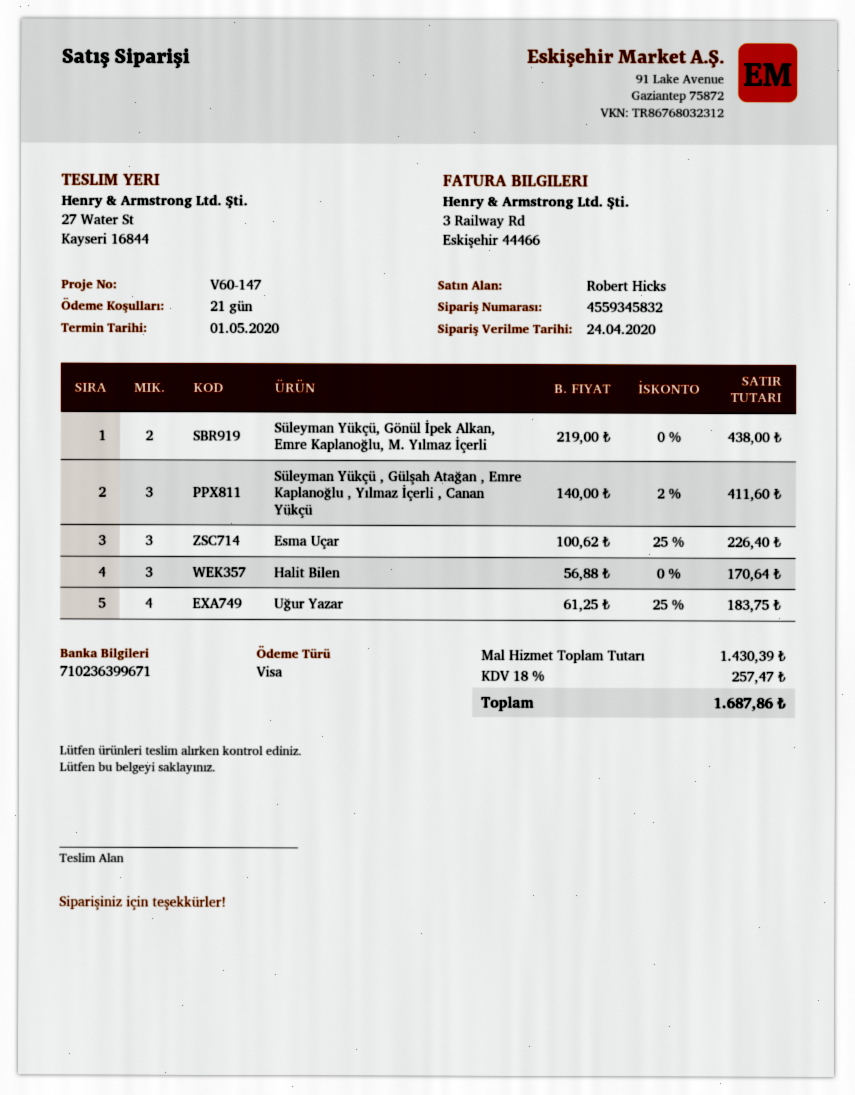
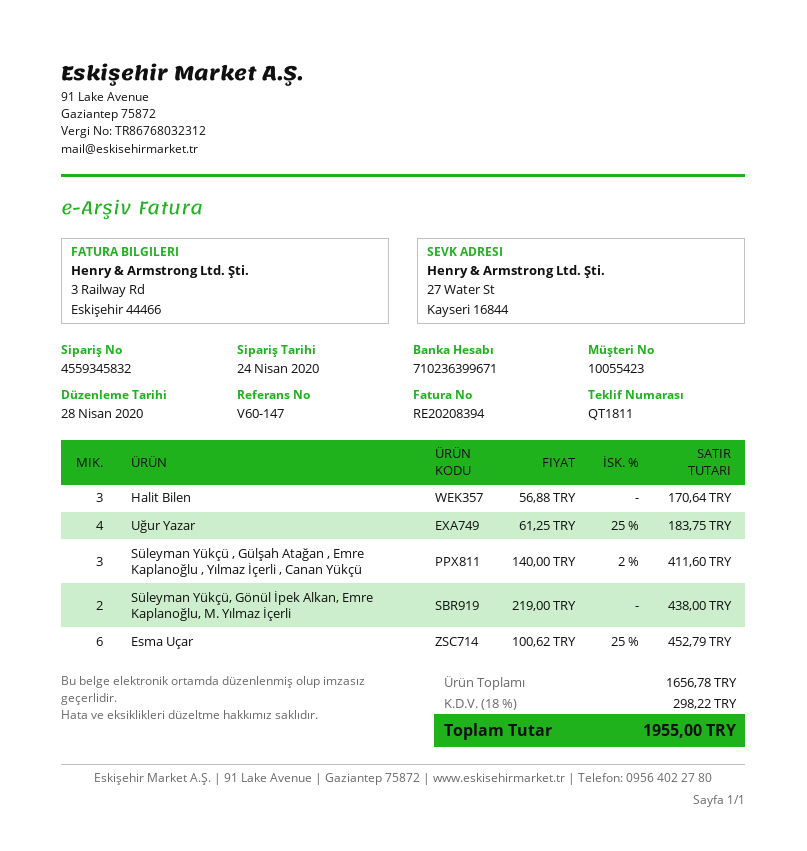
Esma Uçar: 3 x 100.62 - 25% = 226.40 -> 6 x 100.62 - 25% = 452.79
subtotal: 1430.39 -> 1656.78
tax: 18% = 257.47 -> 18% = 298.22
total: 1687.86 -> 1955.00

